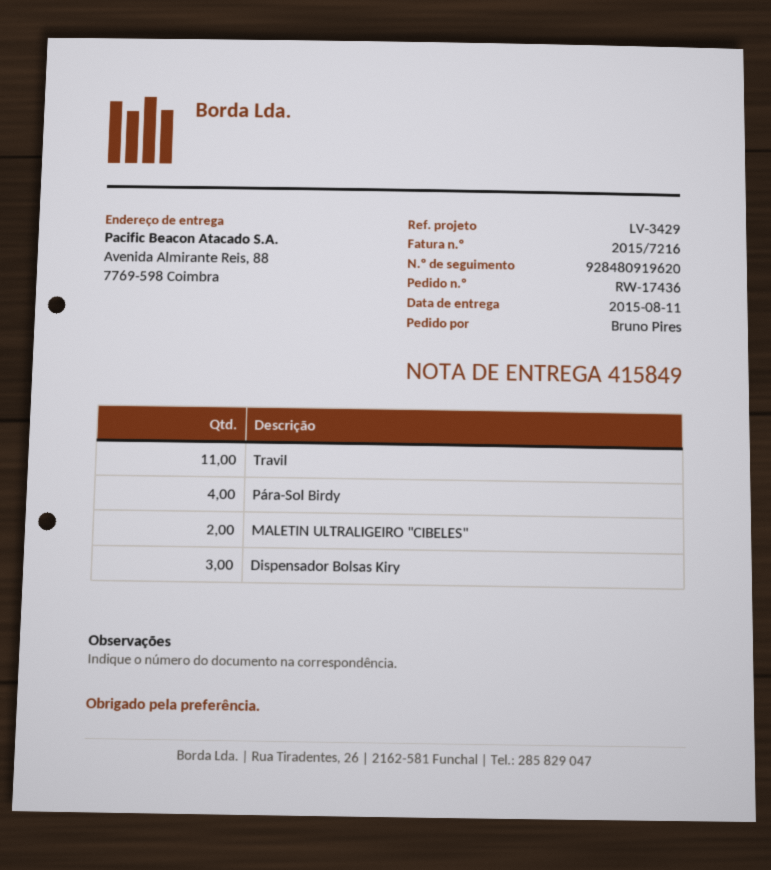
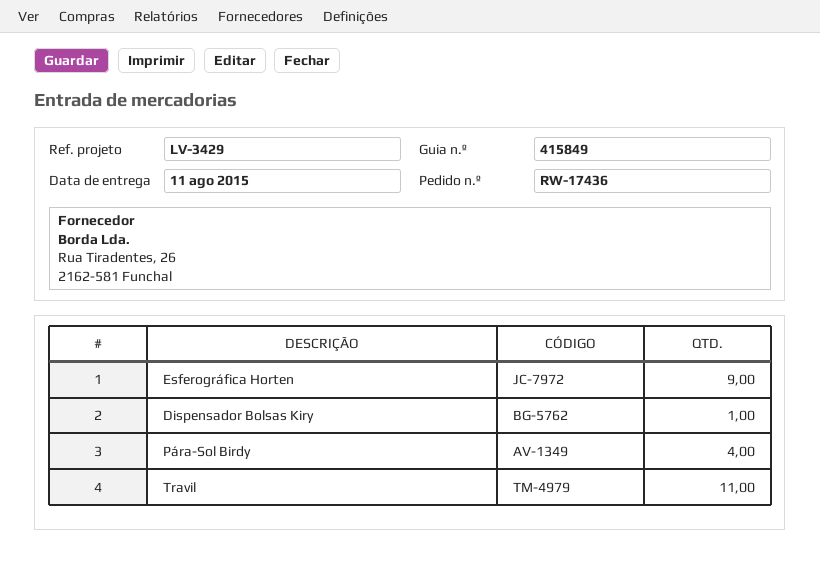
MALETIN ULTRALIGEIRO "CIBELES": 2 -> none
Dispensador Bolsas Kiry: 3 -> 1
Esferográfica Horten: none -> 9

